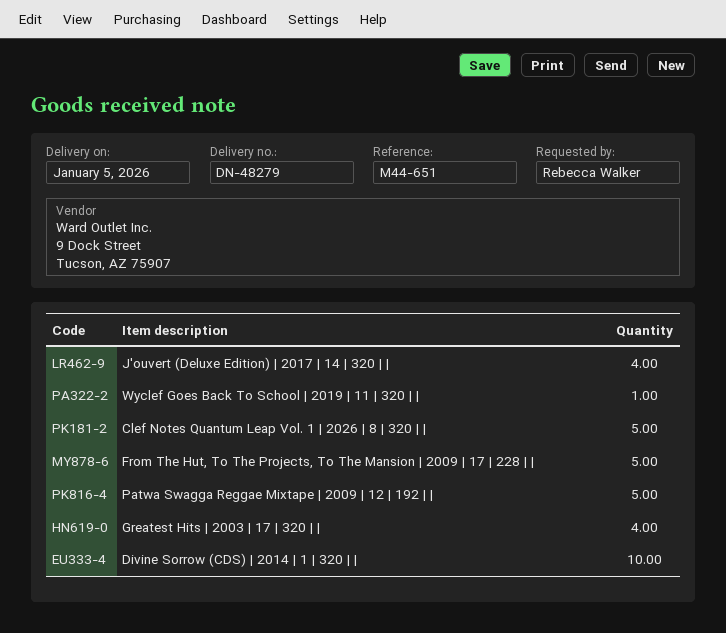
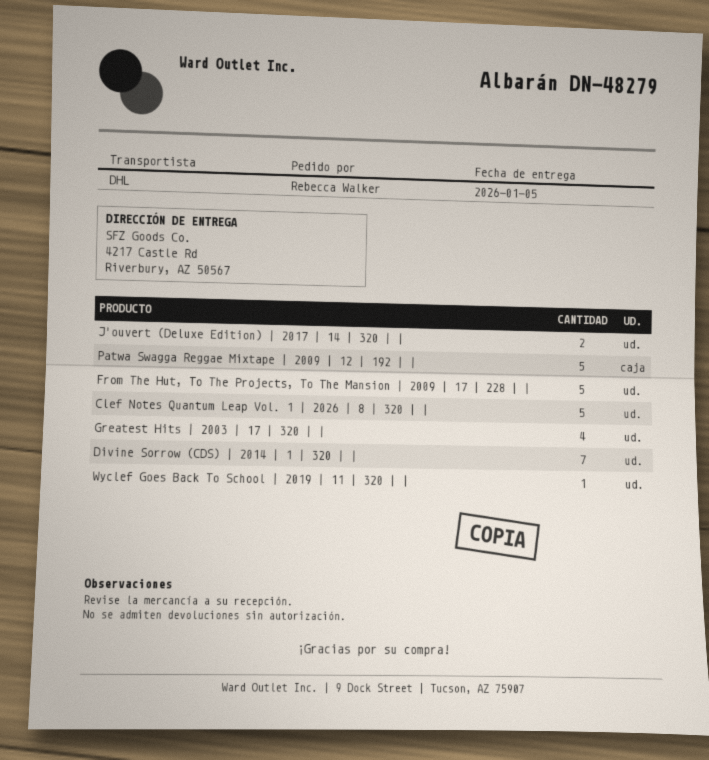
J'ouvert (Deluxe Edition) | 2017 | 14 | 320 | |: 4 -> 2
Divine Sorrow (CDS) | 2014 | 1 | 320 | |: 10 -> 7

